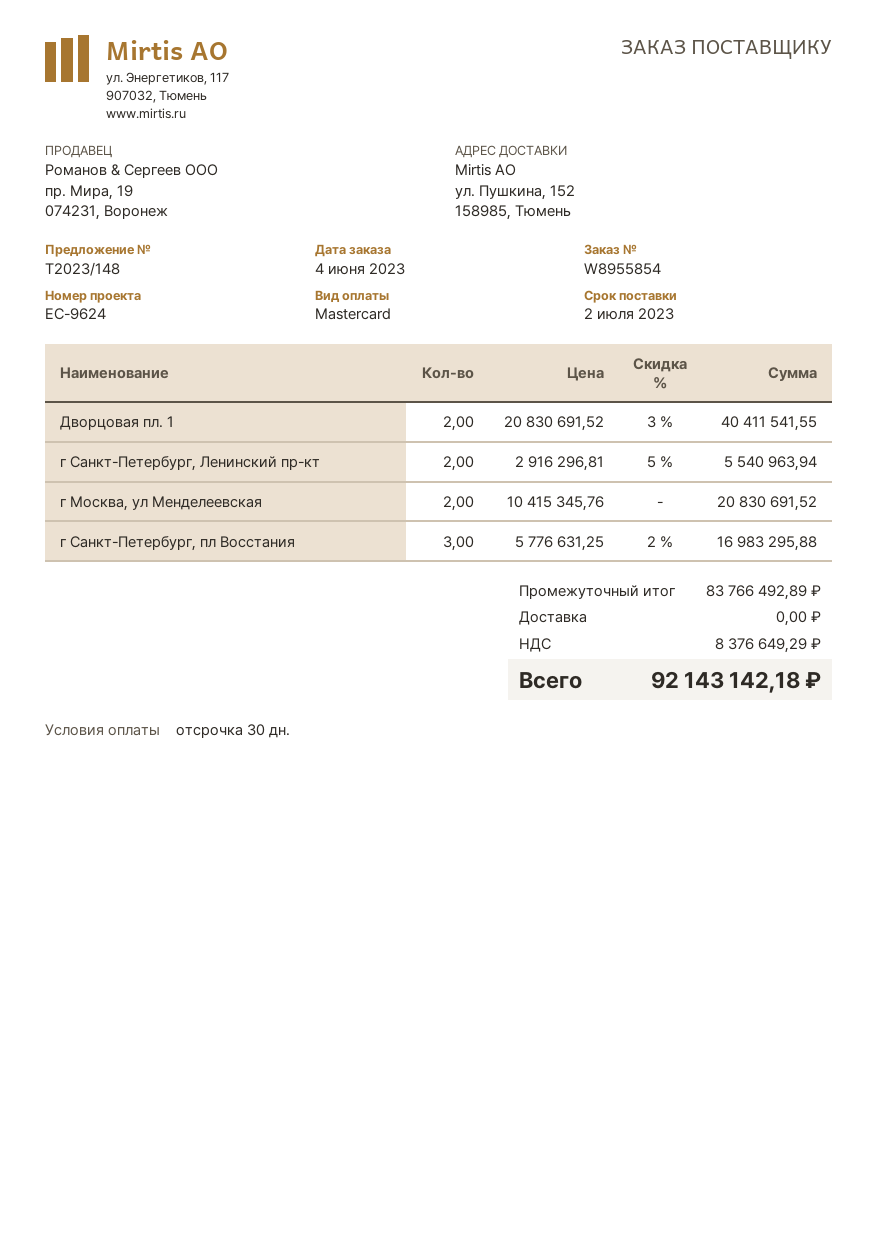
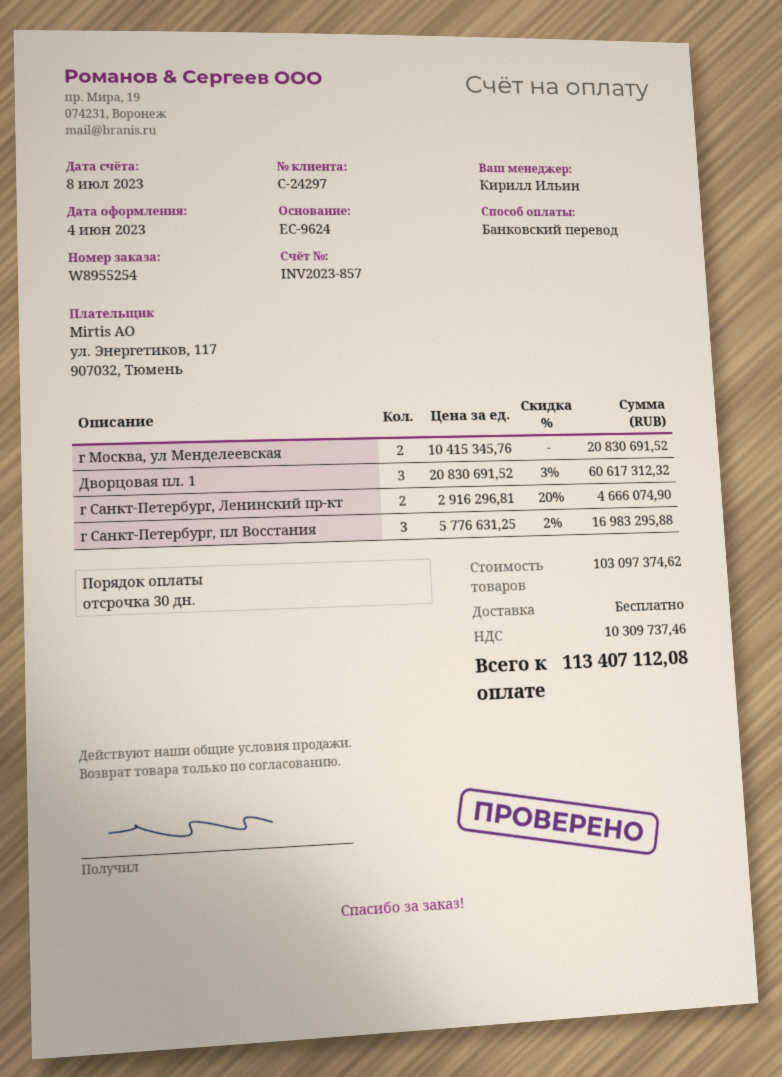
order number: W8955854 -> W8955254
payment method: Mastercard -> bank transfer
Дворцовая пл. 1: 2 x 20830691.52 - 3% = 40411541.55 -> 3 x 20830691.52 - 3% = 60617312.32
г Санкт-Петербург, Ленинский пр-кт: 2 x 2916296.81 - 5% = 5540963.94 -> 2 x 2916296.81 - 20% = 4666074.90
subtotal: 83766492.89 -> 103097374.62
tax: 8376649.29 -> 10309737.46
total: 92143142.18 -> 113407112.08

